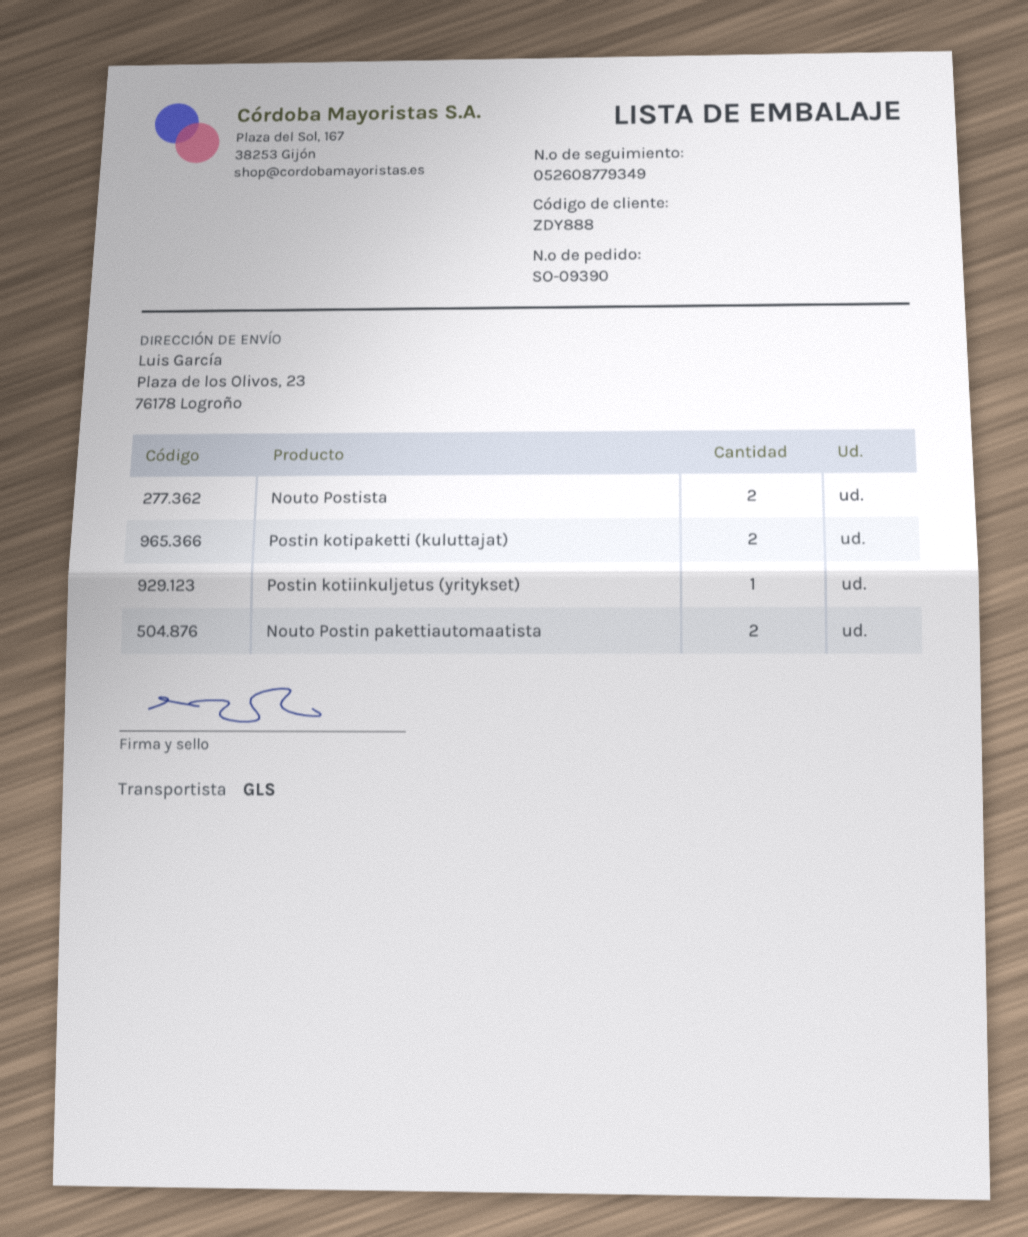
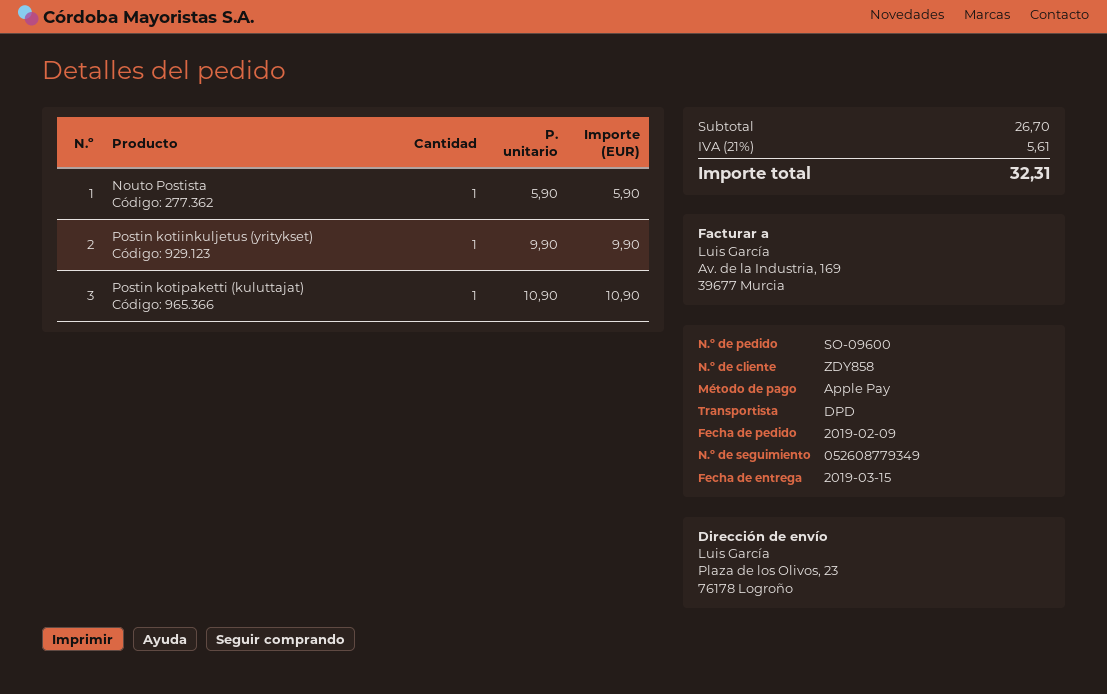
order number: SO-09390 -> SO-09600
customer number: ZDY888 -> ZDY858
shipping method: GLS -> DPD
Nouto Postista: 2 -> 1
Postin kotipaketti (kuluttajat): 2 -> 1
Nouto Postin pakettiautomaatista: 2 -> none

